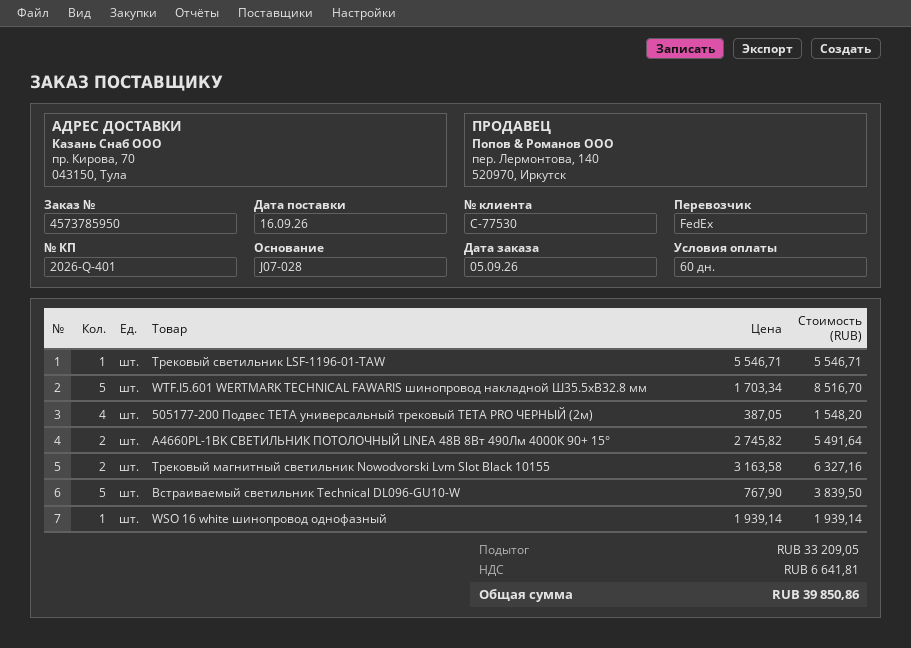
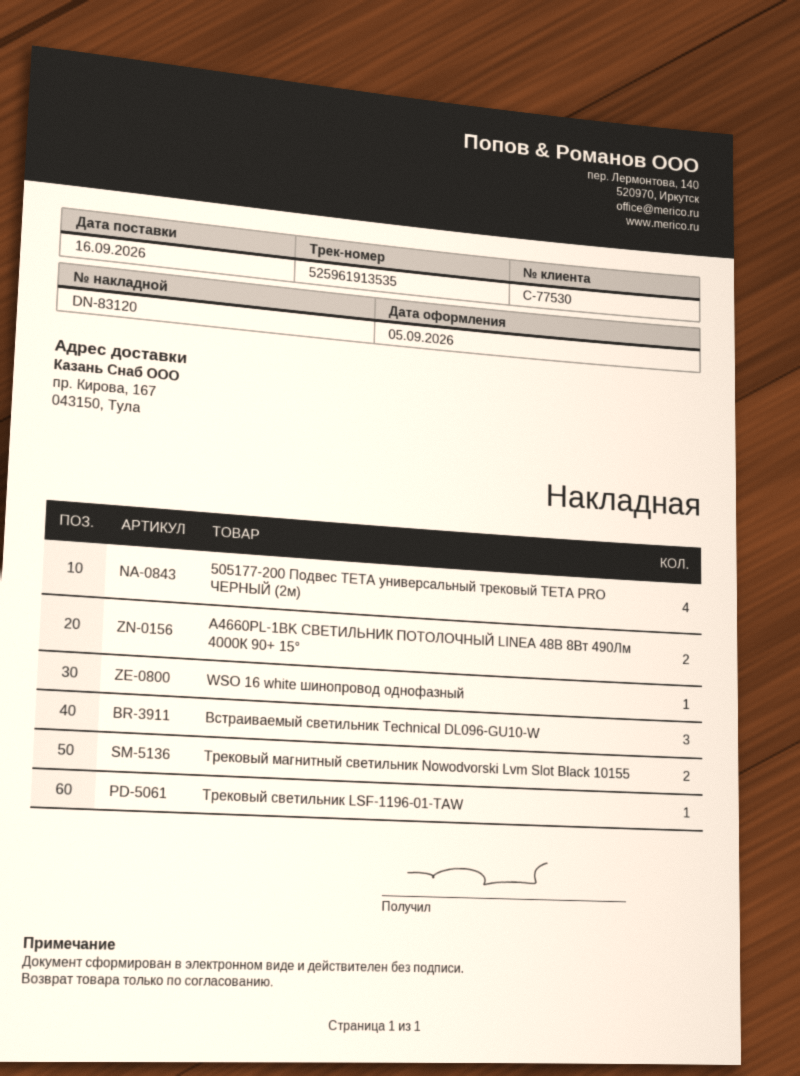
ship to: пр. Кирова, 70, 043150, Тула -> пр. Кирова, 167, 043150, Тула
WTF.I5.601 WERTMARK TECHNICAL FAWARIS шинопровод накладной Ш35.5хВ32.8 мм: 5 -> none
Встраиваемый светильник Technical DL096-GU10-W: 5 -> 3

